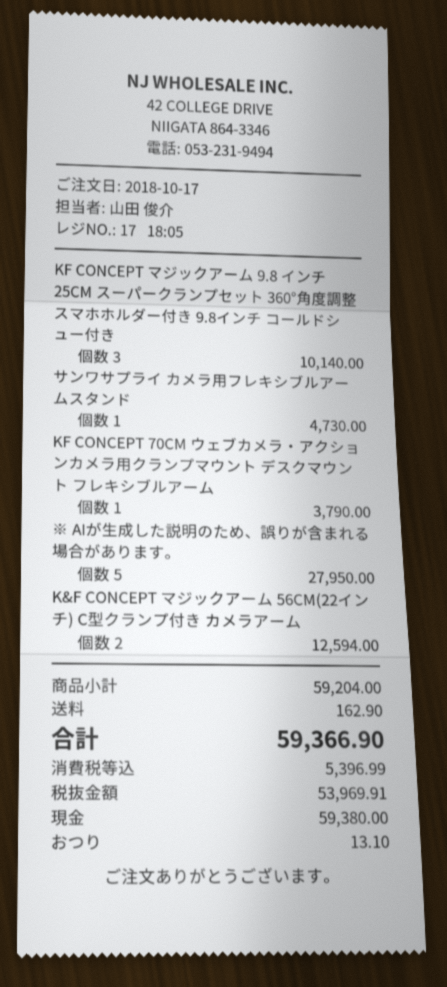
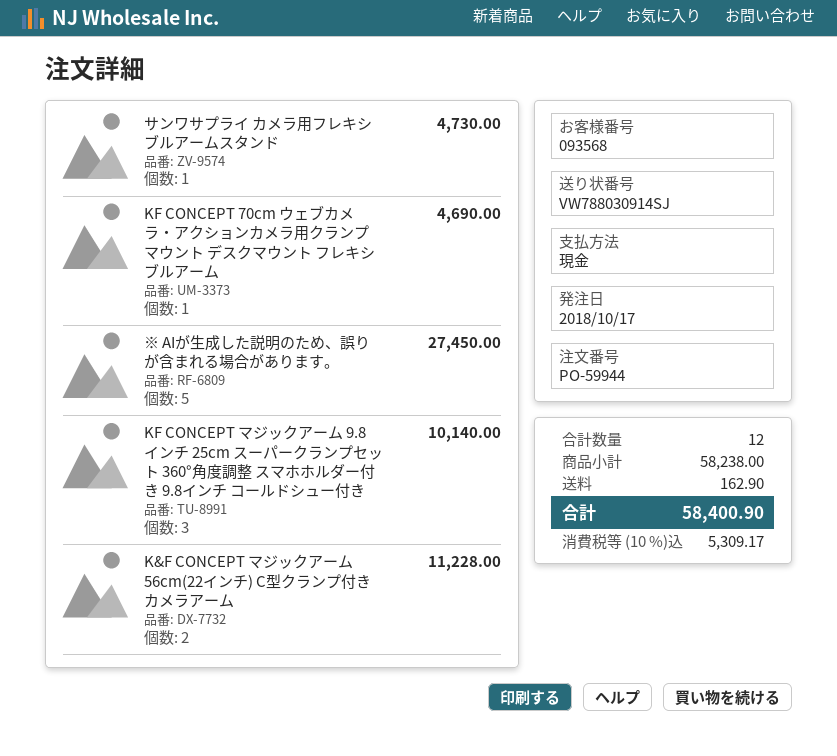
KF CONCEPT 70CM ウェブカメラ・アクションカメラ用クランプマウント デスクマウント フレキシブルアーム: 1 for 3790.00 -> 1 for 4690.00
※ AIが生成した説明のため、誤りが含まれる場合があります。: 5 for 27950.00 -> 5 for 27450.00
K&F CONCEPT マジックアーム 56CM(22インチ) C型クランプ付き カメラアーム: 2 for 12594.00 -> 2 for 11228.00
subtotal: 59204.00 -> 58238.00
tax: 5396.99 -> 5309.17
total: 59366.90 -> 58400.90

